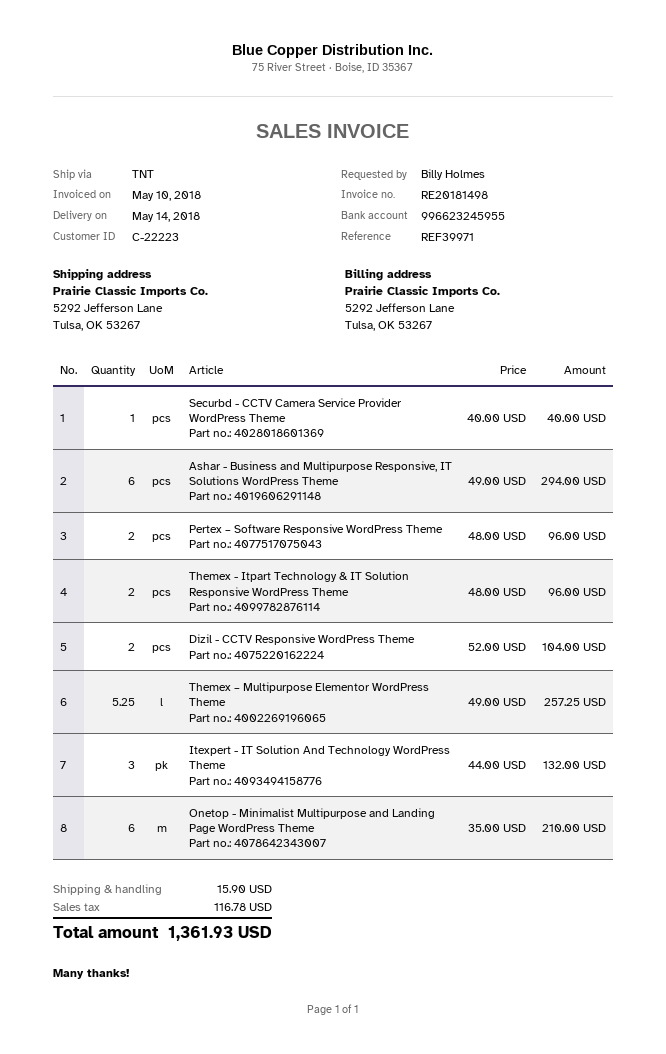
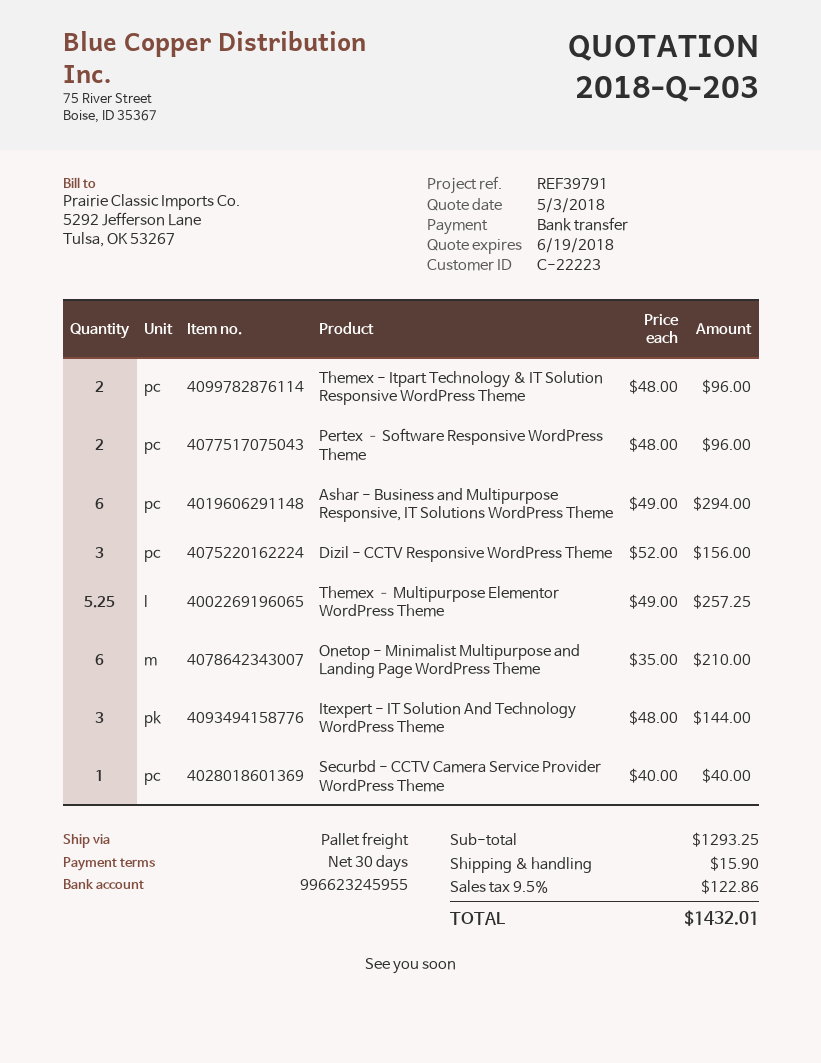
reference: REF39971 -> REF39791
shipping method: TNT -> pallet freight
Dizil - CCTV Responsive WordPress Theme: 2 x 52.00 = 104.00 -> 3 x 52.00 = 156.00
Itexpert - IT Solution And Technology WordPress Theme: 3 x 44.00 = 132.00 -> 3 x 48.00 = 144.00
tax: 116.78 -> 122.86
total: 1361.93 -> 1432.01

